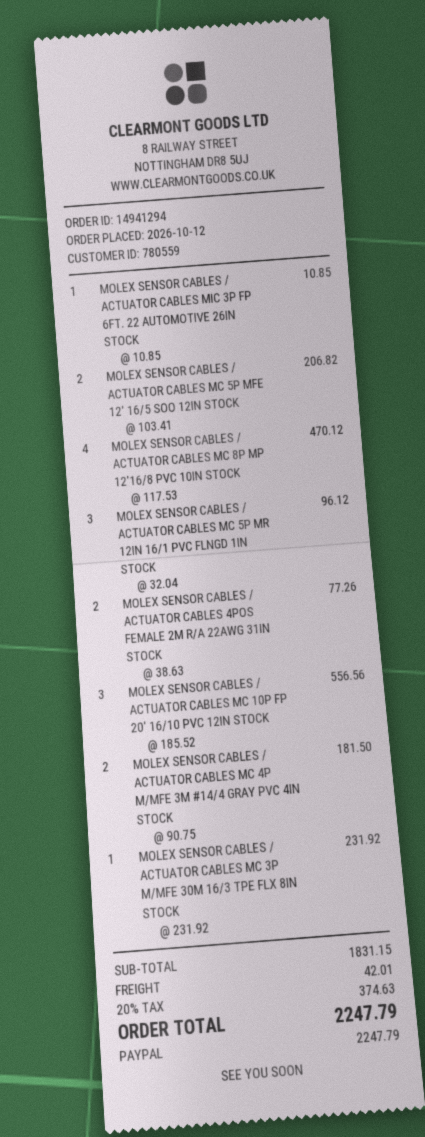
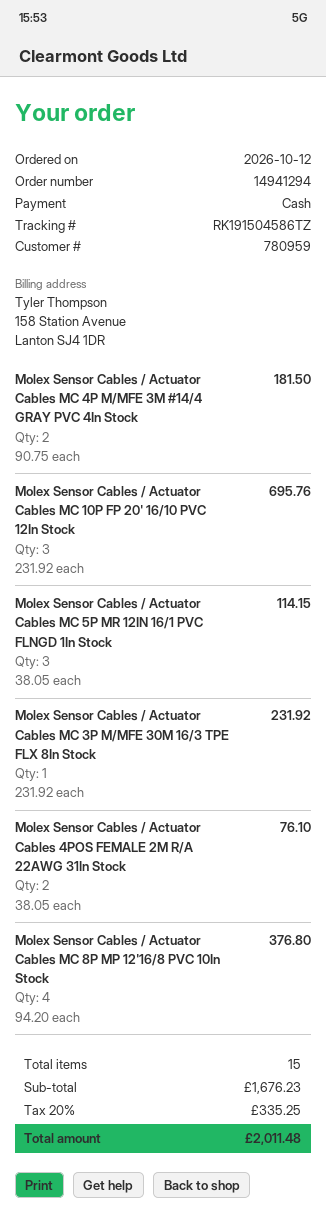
customer number: 780559 -> 780959
payment method: PayPal -> cash
MOLEX SENSOR CABLES / ACTUATOR CABLES MIC 3P FP 6FT. 22 AUTOMOTIVE 26IN STOCK: 1 x 10.85 = 10.85 -> none
MOLEX SENSOR CABLES / ACTUATOR CABLES MC 5P MFE 12' 16/5 SOO 12IN STOCK: 2 x 103.41 = 206.82 -> none
MOLEX SENSOR CABLES / ACTUATOR CABLES MC 8P MP 12'16/8 PVC 10IN STOCK: 4 x 117.53 = 470.12 -> 4 x 94.20 = 376.80
MOLEX SENSOR CABLES / ACTUATOR CABLES MC 5P MR 12IN 16/1 PVC FLNGD 1IN STOCK: 3 x 32.04 = 96.12 -> 3 x 38.05 = 114.15
MOLEX SENSOR CABLES / ACTUATOR CABLES 4POS FEMALE 2M R/A 22AWG 31IN STOCK: 2 x 38.63 = 77.26 -> 2 x 38.05 = 76.10
MOLEX SENSOR CABLES / ACTUATOR CABLES MC 10P FP 20' 16/10 PVC 12IN STOCK: 3 x 185.52 = 556.56 -> 3 x 231.92 = 695.76
subtotal: 1831.15 -> 1676.23
shipping: 42.01 -> none
tax: 20% = 374.63 -> 20% = 335.25
total: 2247.79 -> 2011.48

